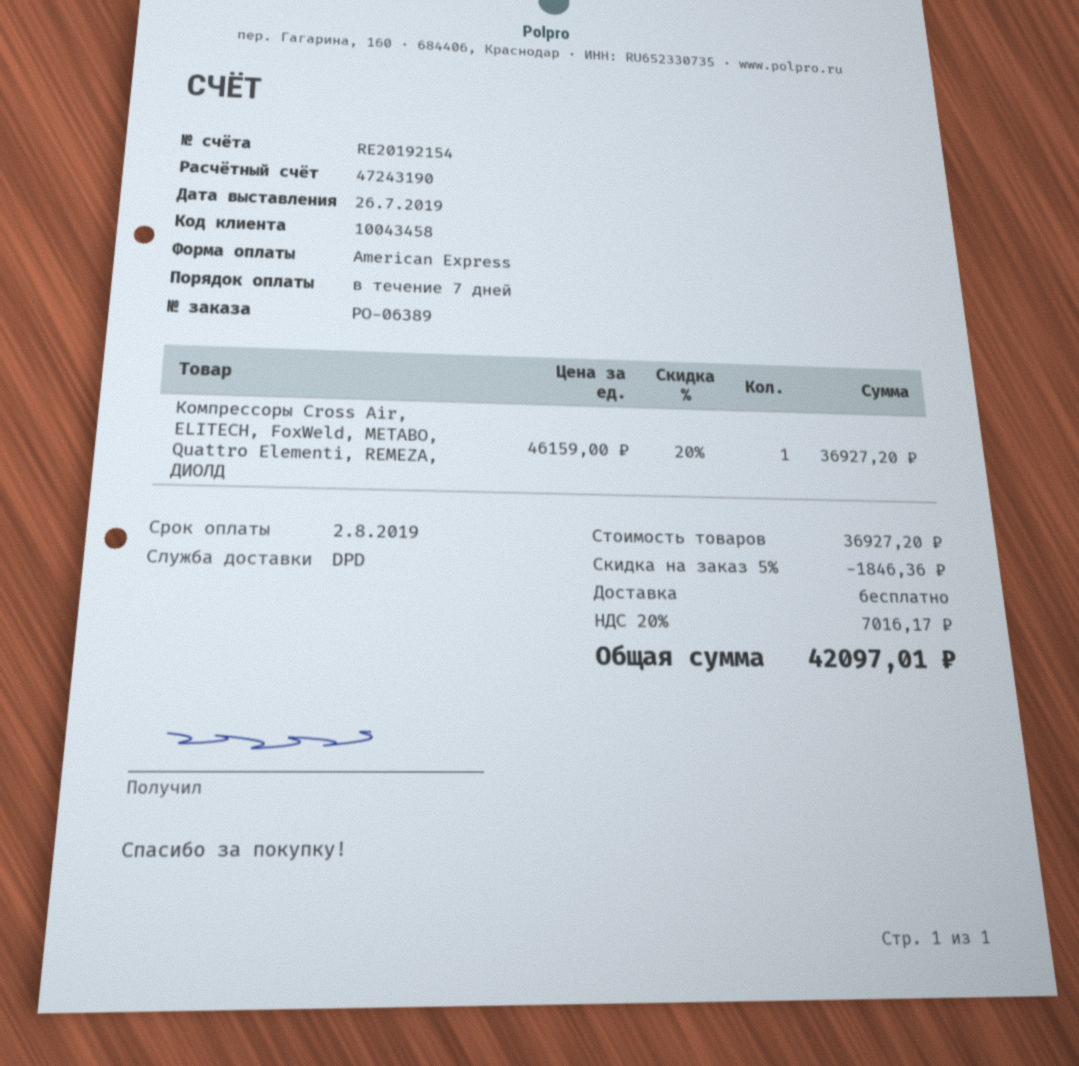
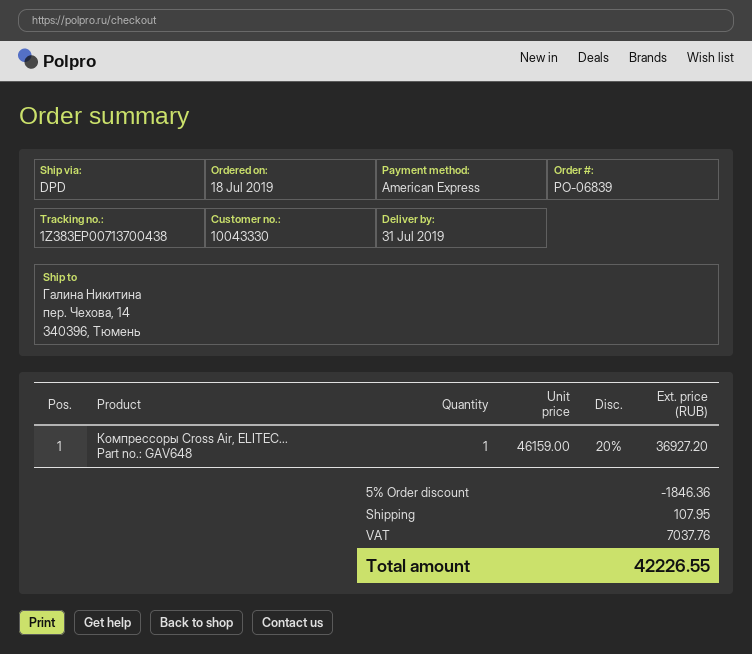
order number: PO-06389 -> PO-06839
customer number: 10043458 -> 10043330
shipping: 0.00 -> 107.95
tax: 7016.17 -> 7037.76
total: 42097.01 -> 42226.55

